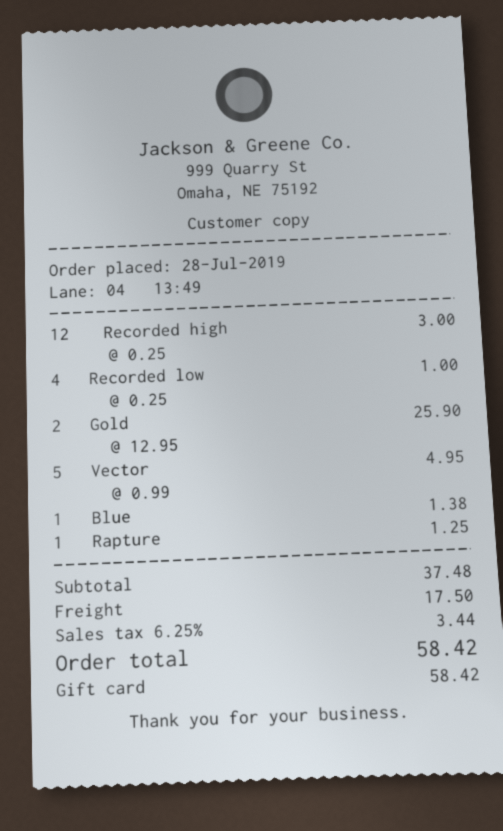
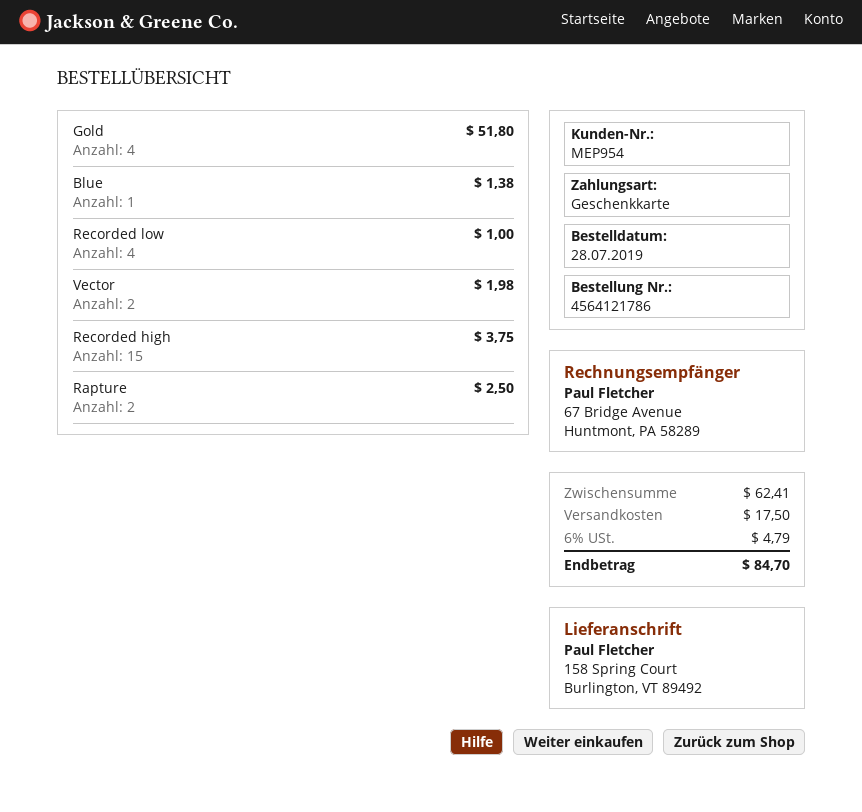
Recorded high: 12 for 3.00 -> 15 for 3.75
Gold: 2 for 25.90 -> 4 for 51.80
Vector: 5 for 4.95 -> 2 for 1.98
Rapture: 1 for 1.25 -> 2 for 2.50
subtotal: 37.48 -> 62.41
tax: 6.25% = 3.44 -> 6% = 4.79
total: 58.42 -> 84.70

